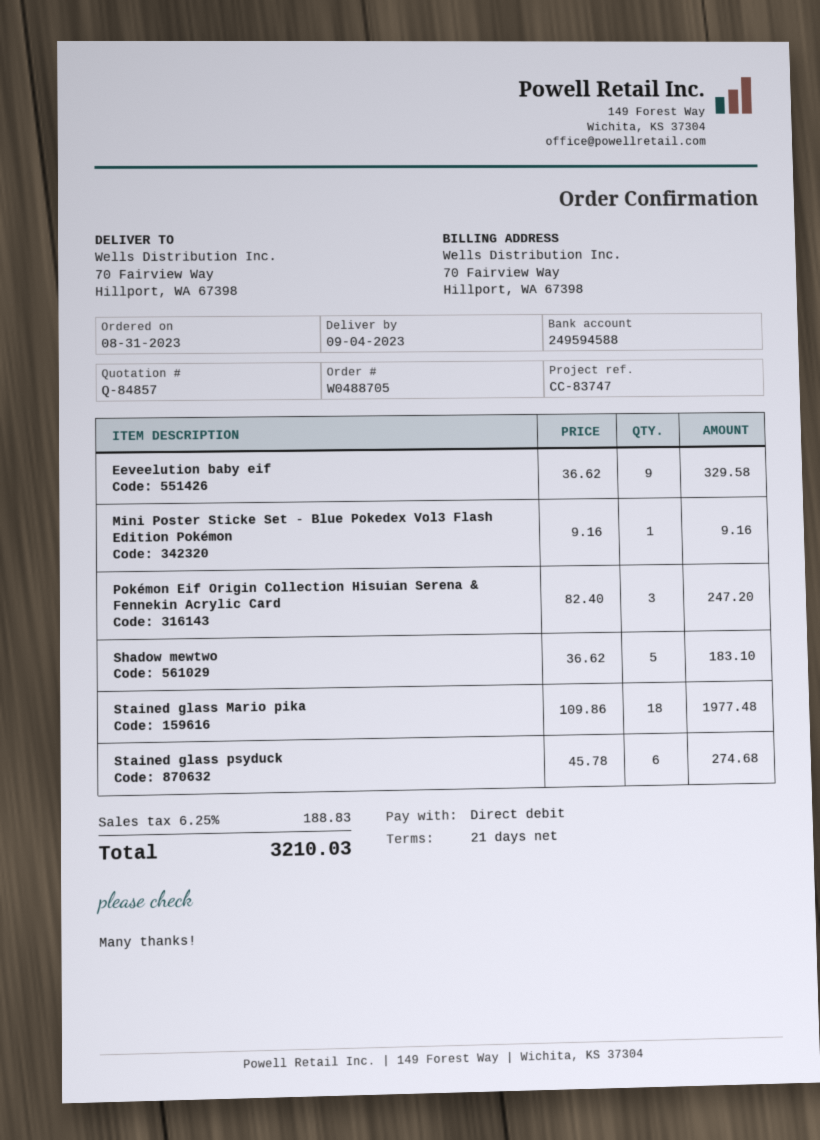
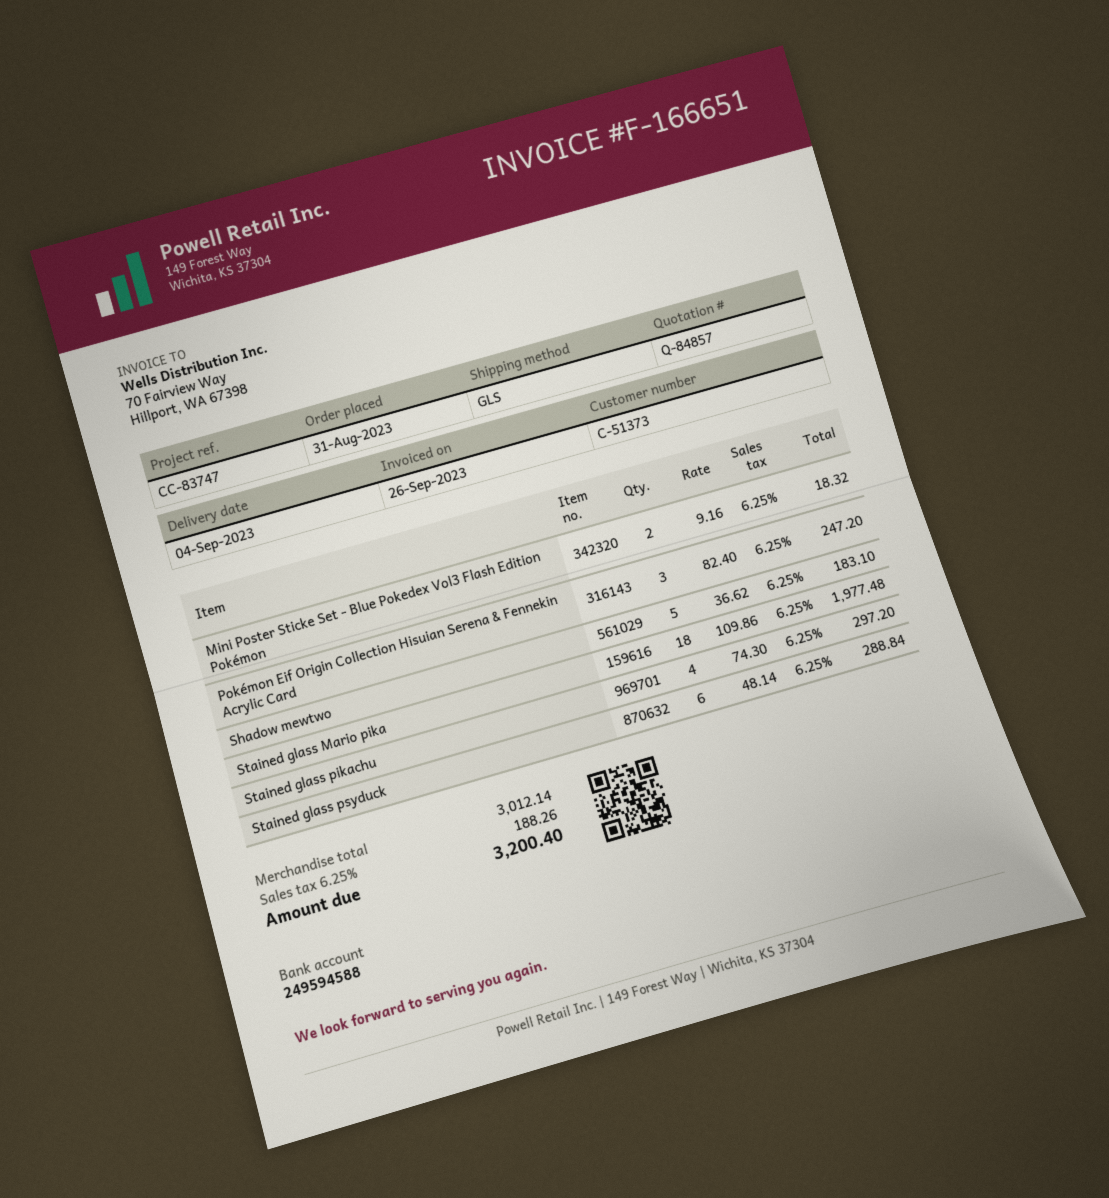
Eeveelution baby eif: 9 x 36.62 = 329.58 -> none
Mini Poster Sticke Set - Blue Pokedex Vol3 Flash Edition Pokémon: 1 x 9.16 = 9.16 -> 2 x 9.16 = 18.32
Stained glass psyduck: 6 x 45.78 = 274.68 -> 6 x 48.14 = 288.84
Stained glass pikachu: none -> 4 x 74.30 = 297.20
tax: 6.25% = 188.83 -> 6.25% = 188.26
total: 3210.03 -> 3200.40

